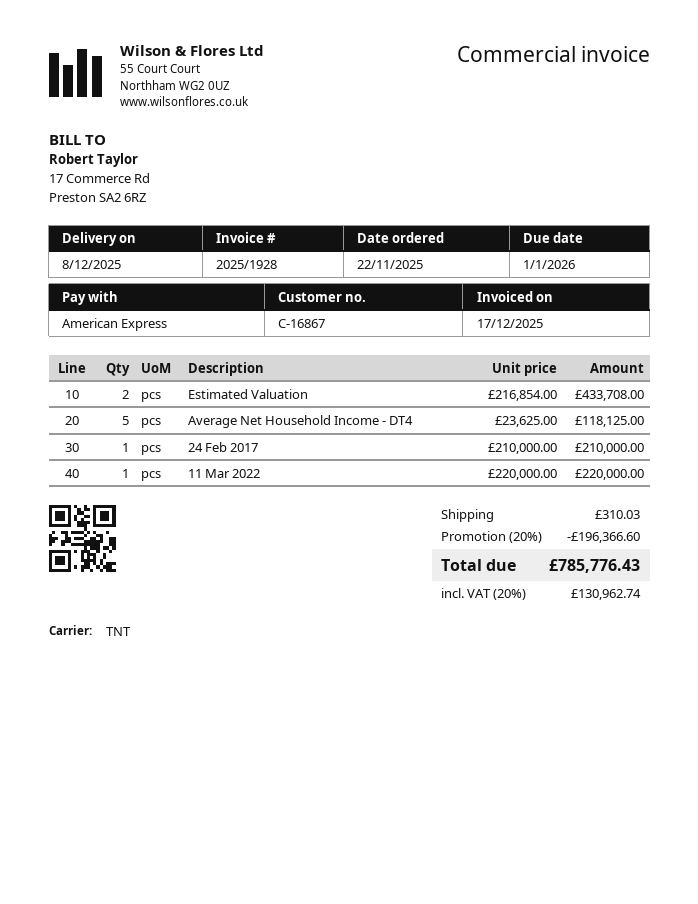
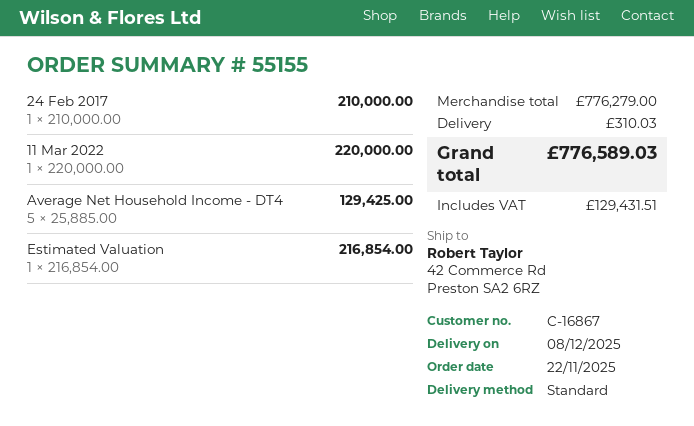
shipping method: TNT -> standard
Estimated Valuation: 2 x 216854.00 = 433708.00 -> 1 x 216854.00 = 216854.00
Average Net Household Income - DT4: 5 x 23625.00 = 118125.00 -> 5 x 25885.00 = 129425.00
discount: 20% = 196366.60 -> none
tax: 130962.74 -> 129431.51
total: 785776.43 -> 776589.03

